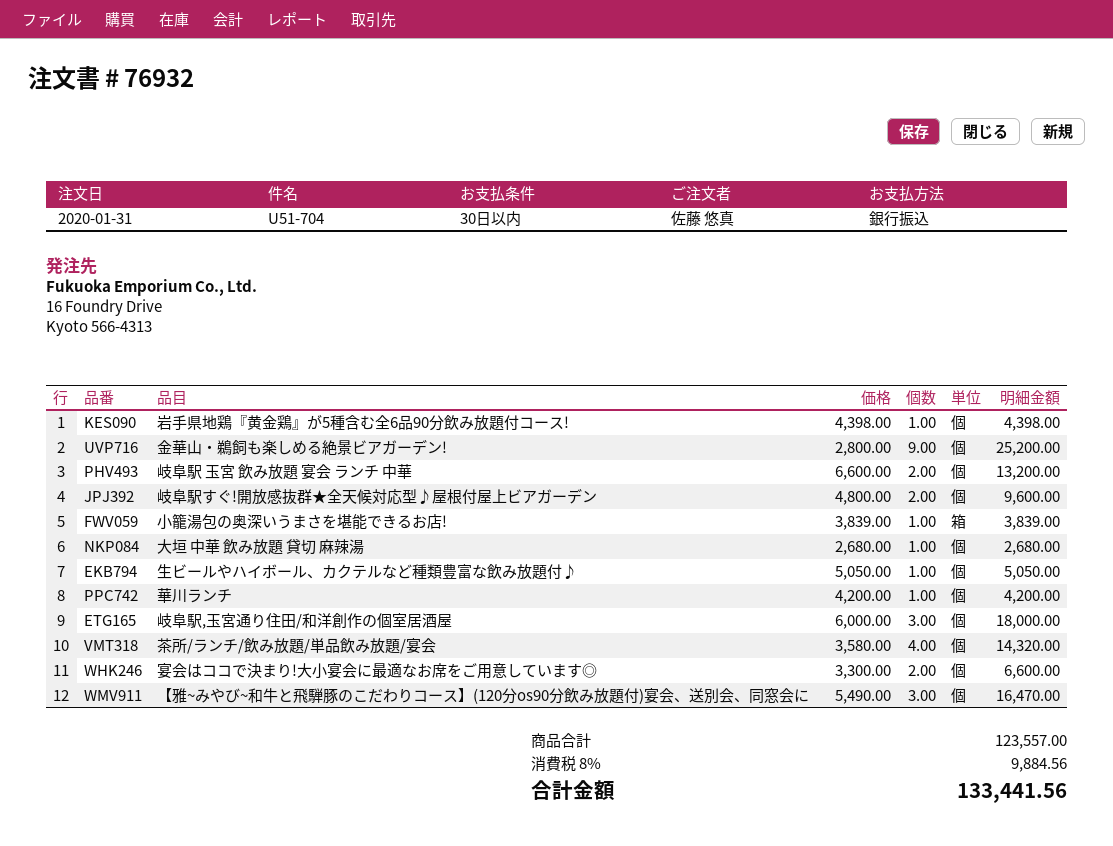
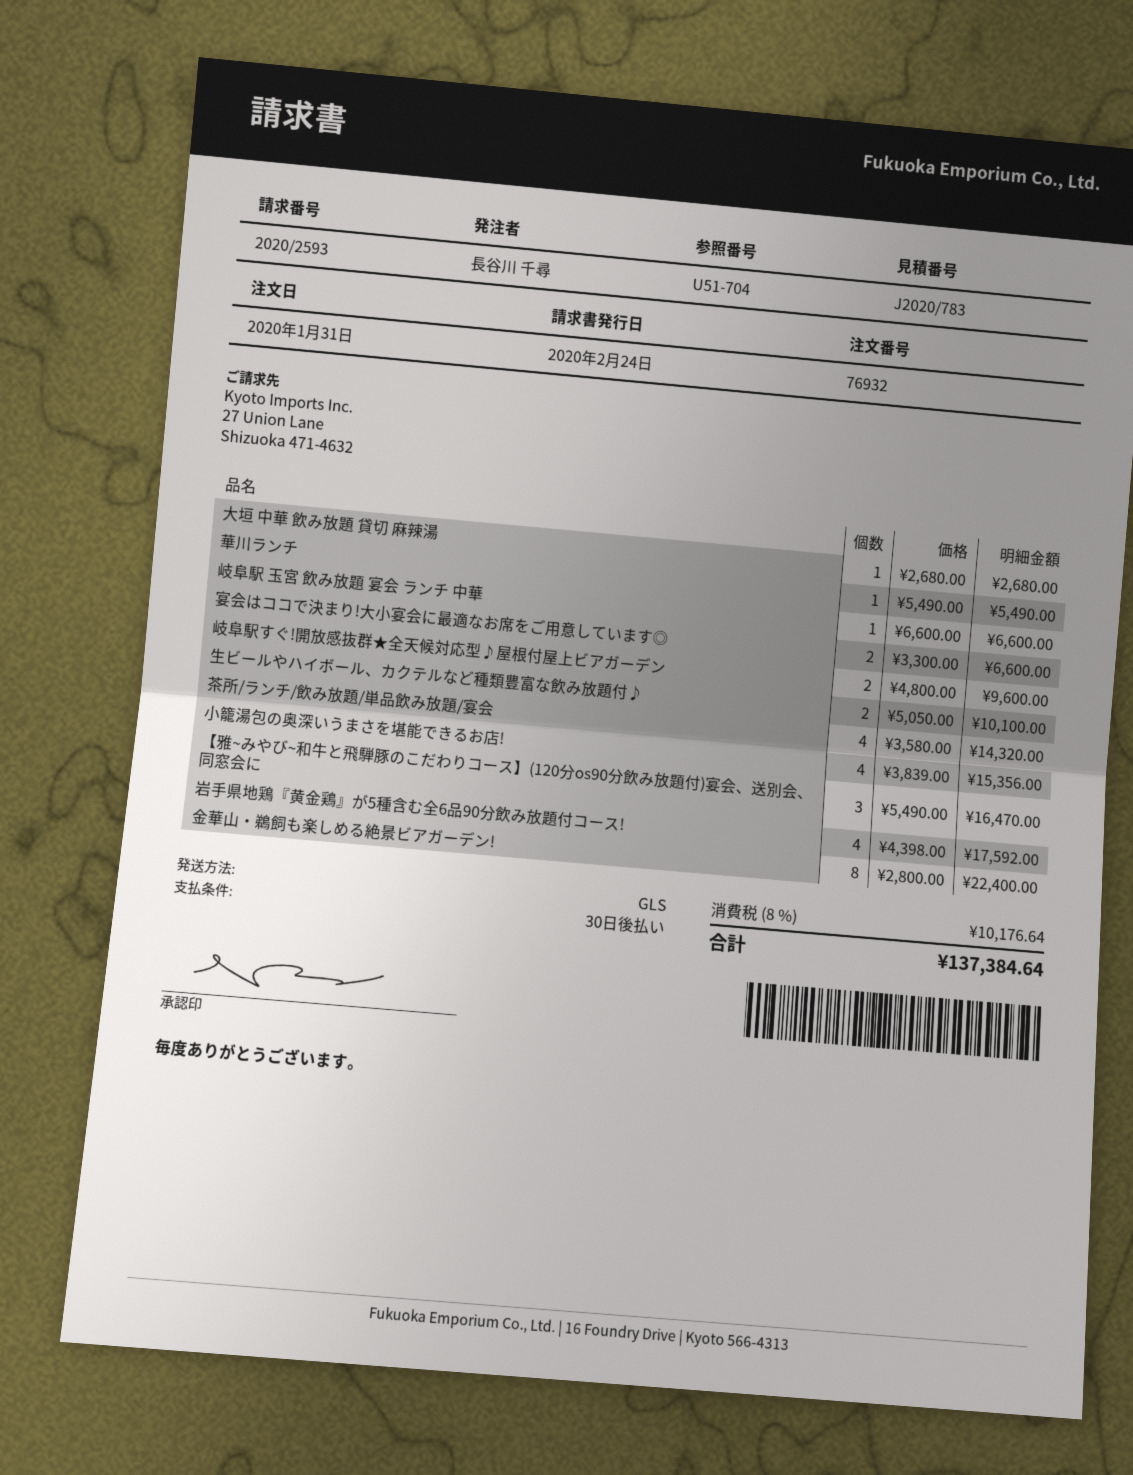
ordered by: 佐藤 悠真 -> 長谷川 千尋
岩手県地鶏『黄金鶏』が5種含む全6品90分飲み放題付コース!: 1 x 4398.00 = 4398.00 -> 4 x 4398.00 = 17592.00
金華山・鵜飼も楽しめる絶景ビアガーデン!: 9 x 2800.00 = 25200.00 -> 8 x 2800.00 = 22400.00
岐阜駅 玉宮 飲み放題 宴会 ランチ 中華: 2 x 6600.00 = 13200.00 -> 1 x 6600.00 = 6600.00
小籠湯包の奥深いうまさを堪能できるお店!: 1 x 3839.00 = 3839.00 -> 4 x 3839.00 = 15356.00
生ビールやハイボール、カクテルなど種類豊富な飲み放題付♪: 1 x 5050.00 = 5050.00 -> 2 x 5050.00 = 10100.00
華川ランチ: 1 x 4200.00 = 4200.00 -> 1 x 5490.00 = 5490.00
岐阜駅,玉宮通り住田/和洋創作の個室居酒屋: 3 x 6000.00 = 18000.00 -> none
tax: 8% = 9884.56 -> 8% = 10176.64
total: 133441.56 -> 137384.64

